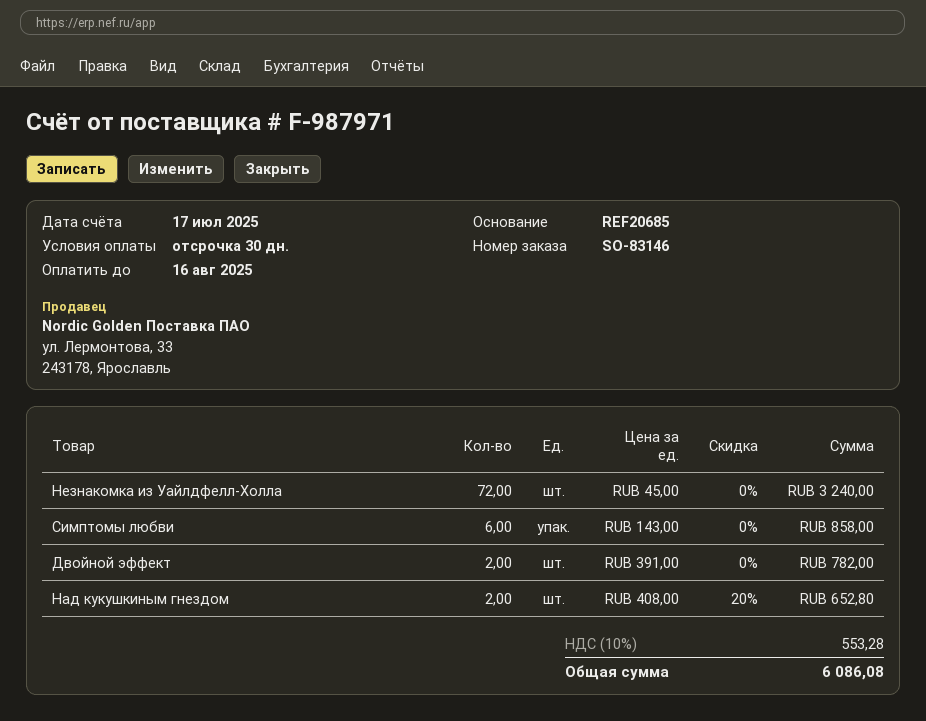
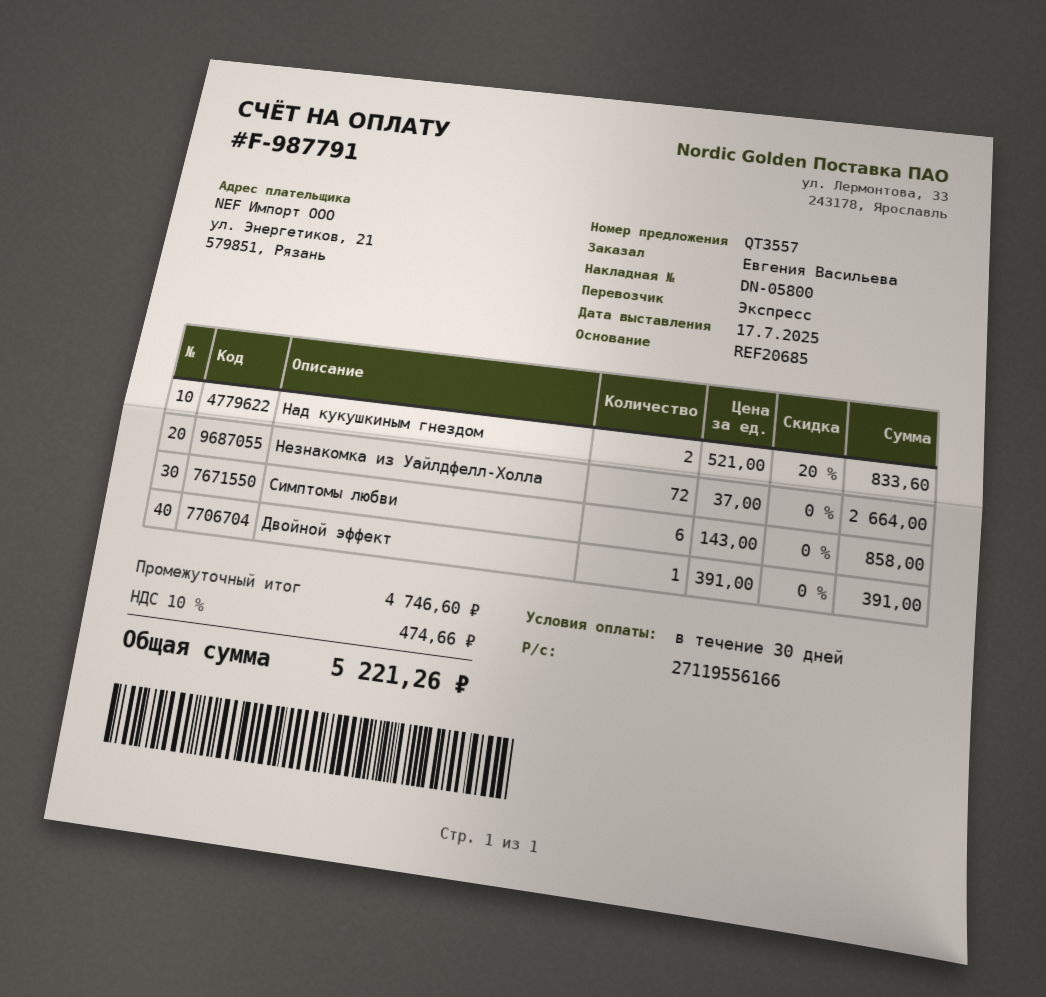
invoice number: F-987971 -> F-987791
Незнакомка из Уайлдфелл-Холла: 72 x 45.00 = 3240.00 -> 72 x 37.00 = 2664.00
Двойной эффект: 2 x 391.00 = 782.00 -> 1 x 391.00 = 391.00
Над кукушкиным гнездом: 2 x 408.00 - 20% = 652.80 -> 2 x 521.00 - 20% = 833.60
tax: 10% = 553.28 -> 10% = 474.66
total: 6086.08 -> 5221.26

